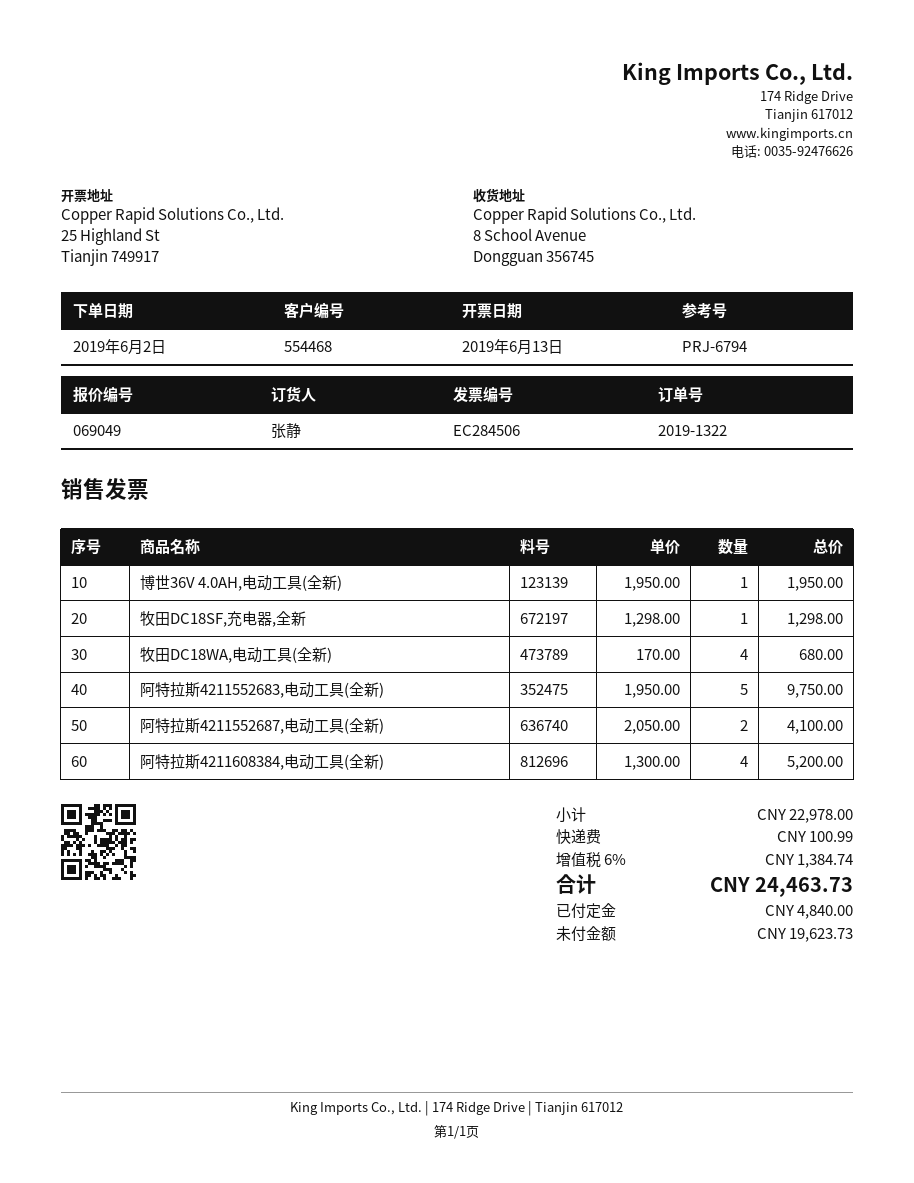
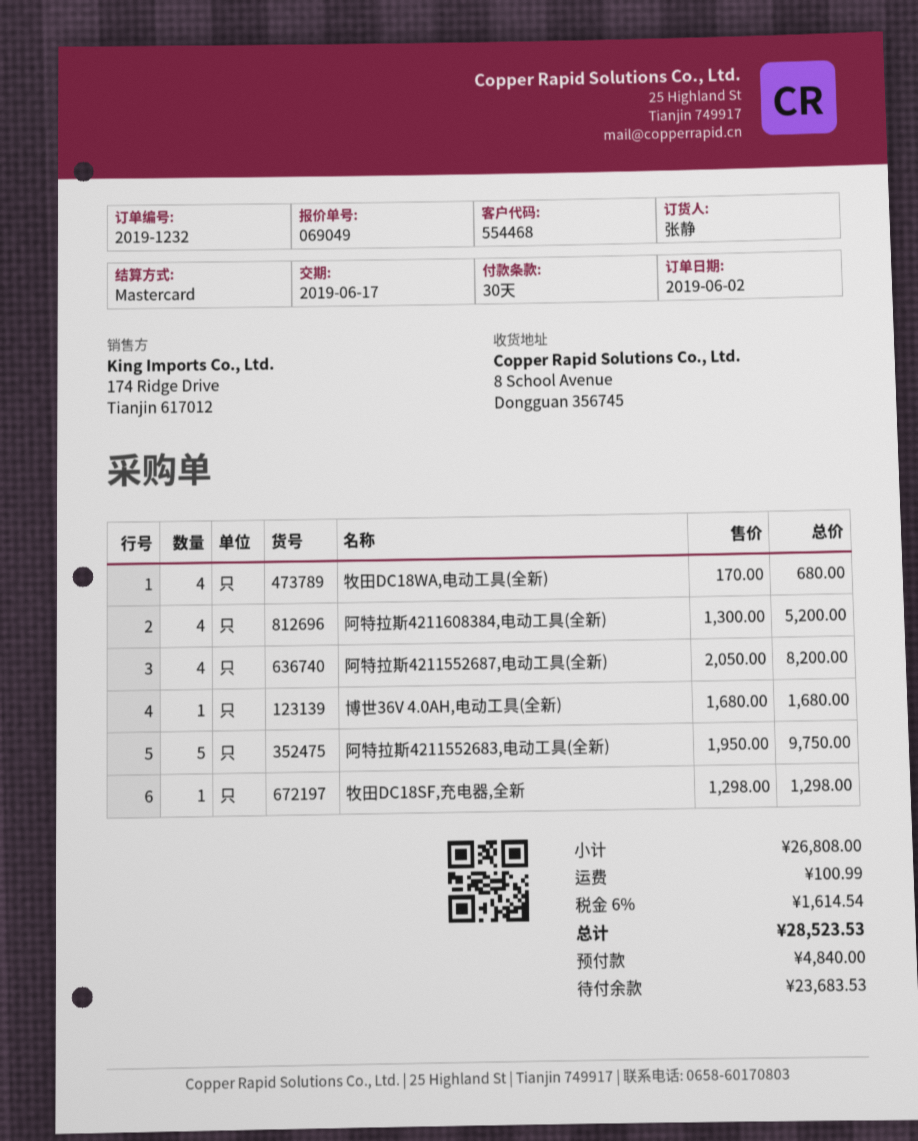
order number: 2019-1322 -> 2019-1232
博世36V 4.0AH,电动工具(全新): 1 x 1950.00 = 1950.00 -> 1 x 1680.00 = 1680.00
阿特拉斯4211552687,电动工具(全新): 2 x 2050.00 = 4100.00 -> 4 x 2050.00 = 8200.00
subtotal: 22978.00 -> 26808.00
tax: 6% = 1384.74 -> 6% = 1614.54
total: 24463.73 -> 28523.53
balance: 19623.73 -> 23683.53

